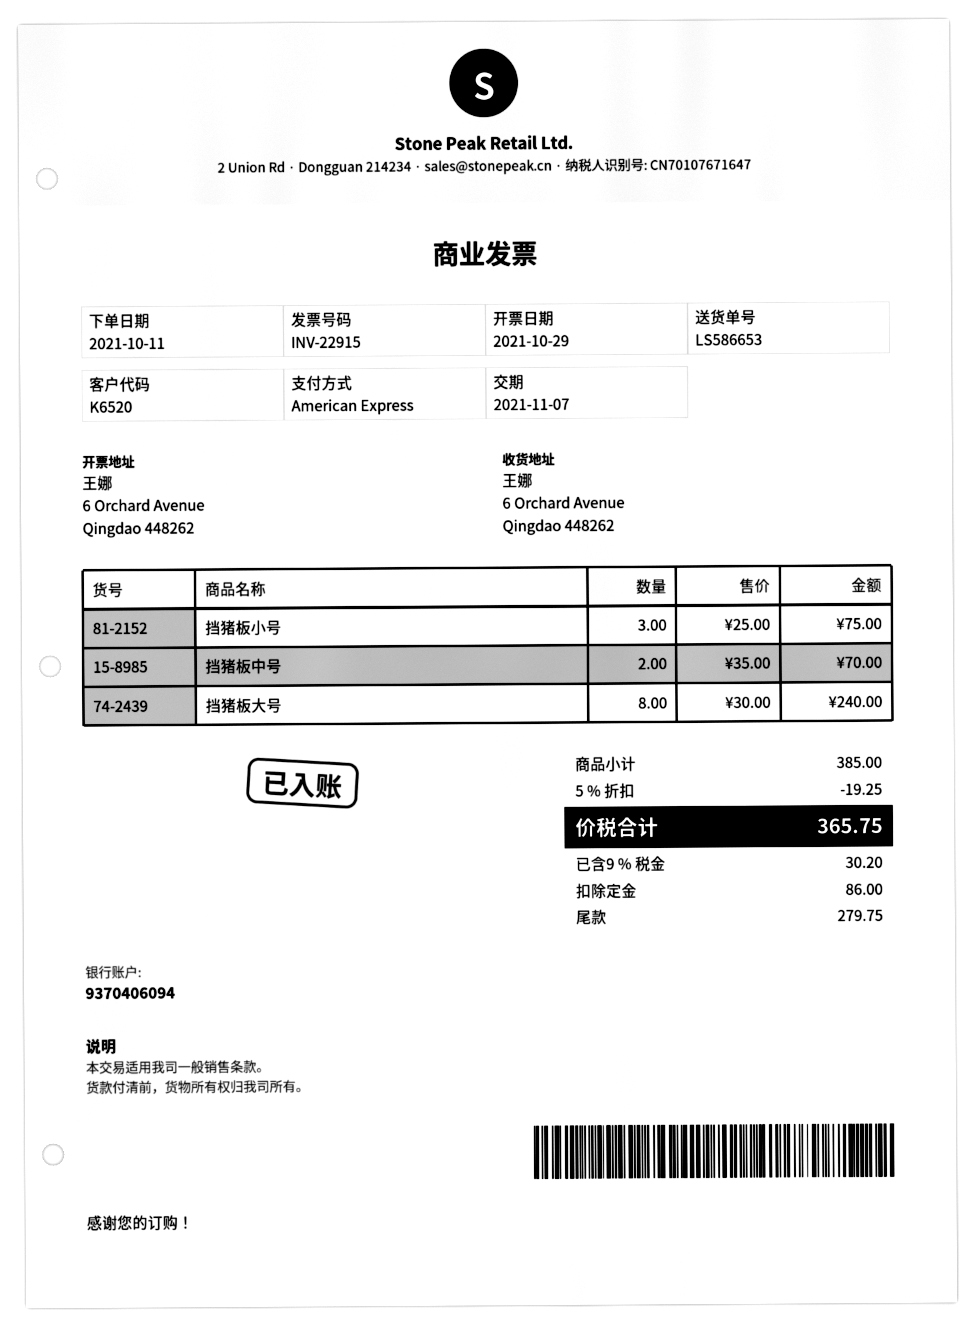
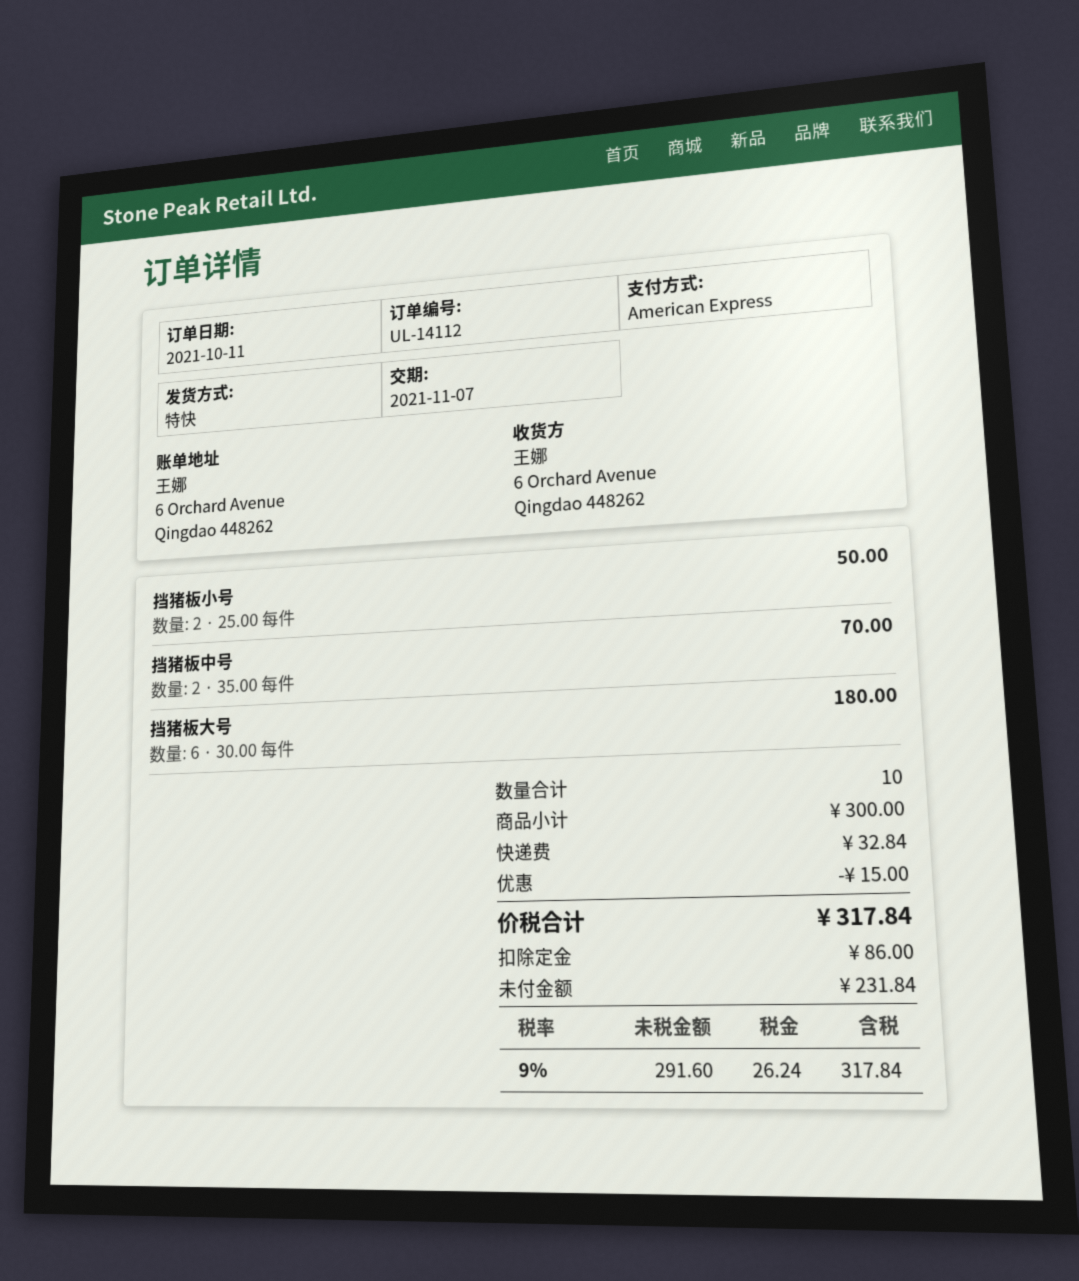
挡猪板小号: 3 x 25.00 = 75.00 -> 2 x 25.00 = 50.00
挡猪板大号: 8 x 30.00 = 240.00 -> 6 x 30.00 = 180.00
subtotal: 385.00 -> 300.00
discount: 19.25 -> 15.00
shipping: none -> 32.84
tax: 9% = 30.20 -> 9% = 26.24
total: 365.75 -> 317.84
balance: 279.75 -> 231.84

